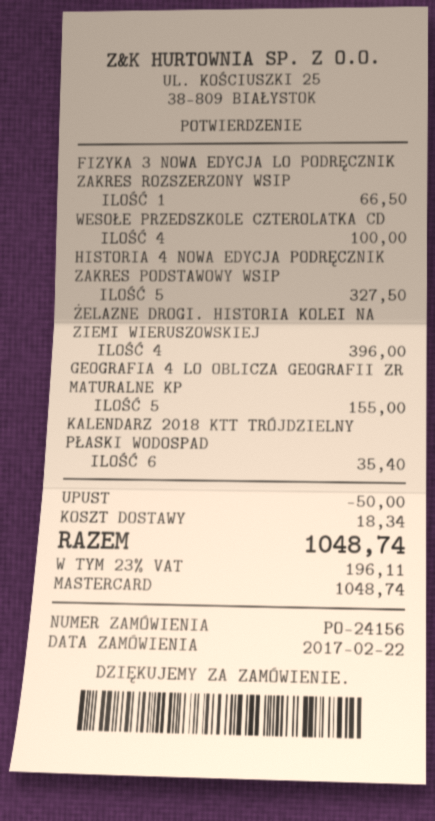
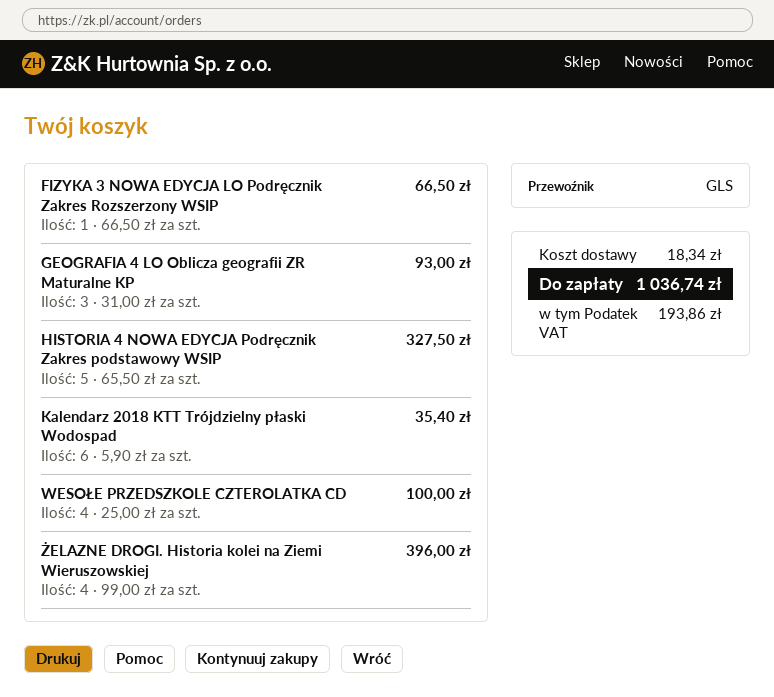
GEOGRAFIA 4 LO OBLICZA GEOGRAFII ZR MATURALNE KP: 5 for 155.00 -> 3 for 93.00
discount: 50.00 -> none
tax: 196.11 -> 193.86
total: 1048.74 -> 1036.74

